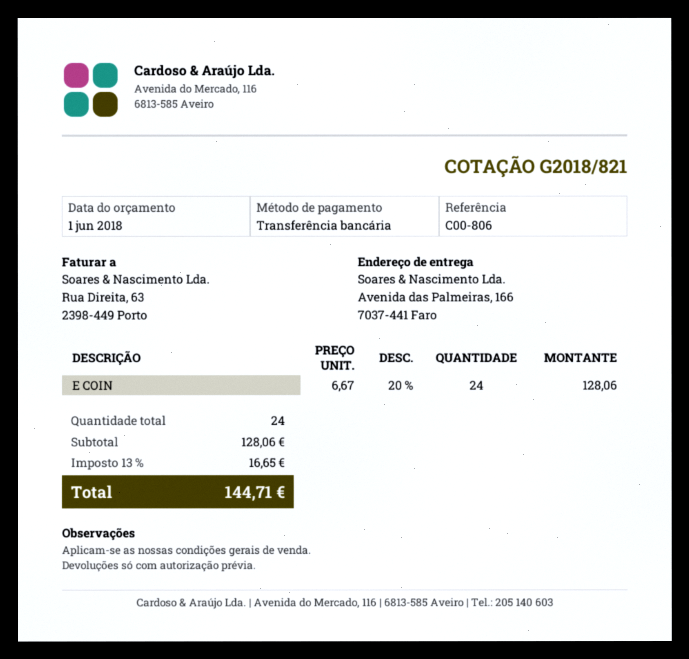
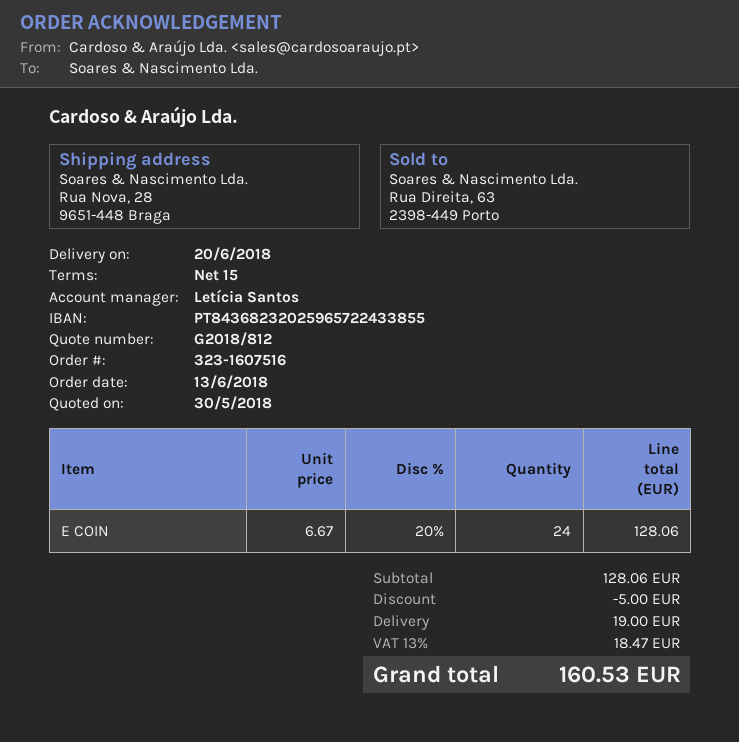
quote number: G2018/821 -> G2018/812
quote date: 2018-06-01 -> 2018-05-30
ship to: Avenida das Palmeiras, 166, 7037-441 Faro -> Rua Nova, 28, 9651-448 Braga
discount: none -> 5.00
shipping: none -> 19.00
tax: 13% = 16.65 -> 13% = 18.47
total: 144.71 -> 160.53

